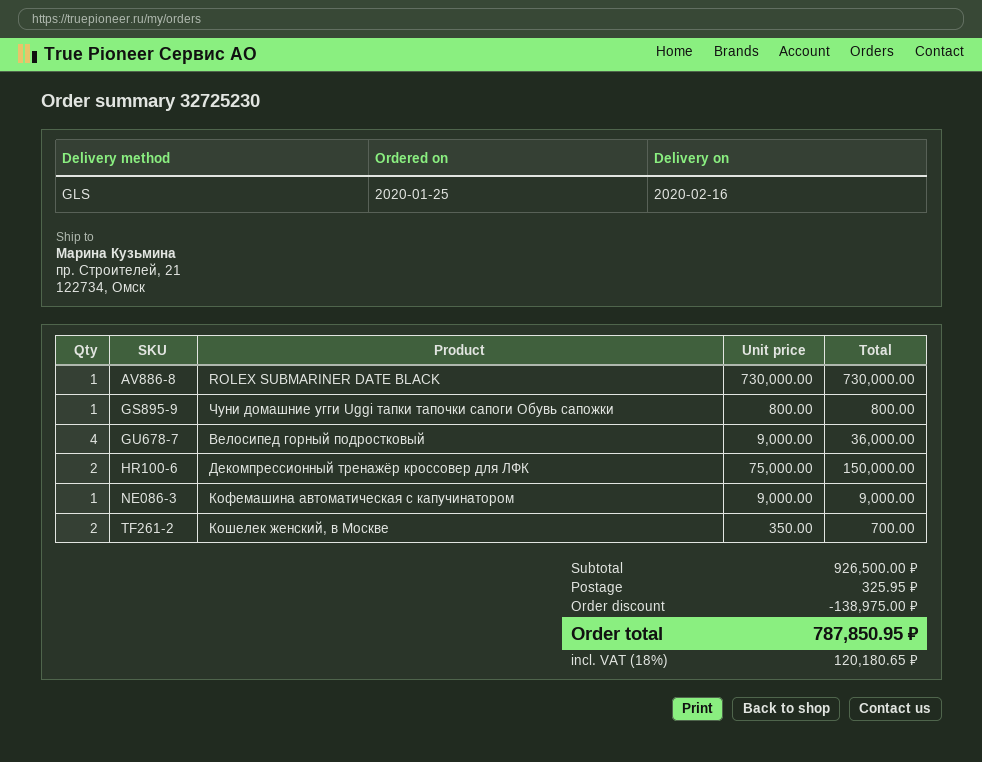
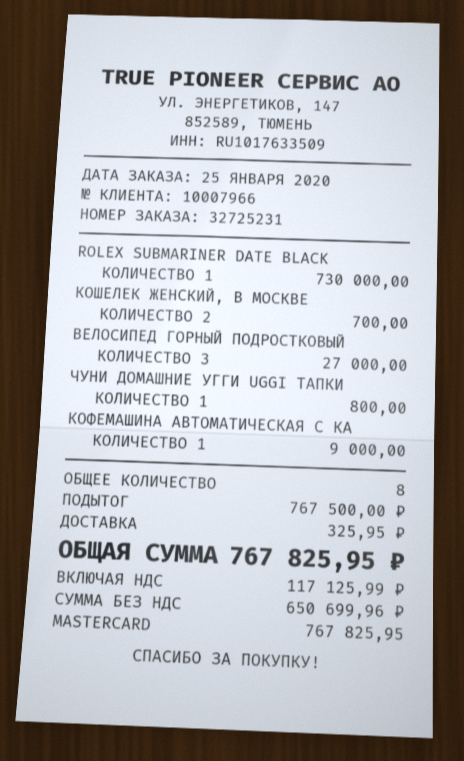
order number: 32725230 -> 32725231
Велосипед горный подростковый: 4 for 36000.00 -> 3 for 27000.00
Декомпрессионный тренажёр кроссовер для ЛФК: 2 for 150000.00 -> none
subtotal: 926500.00 -> 767500.00
discount: 138975.00 -> none
tax: 120180.65 -> 117125.99
total: 787850.95 -> 767825.95

